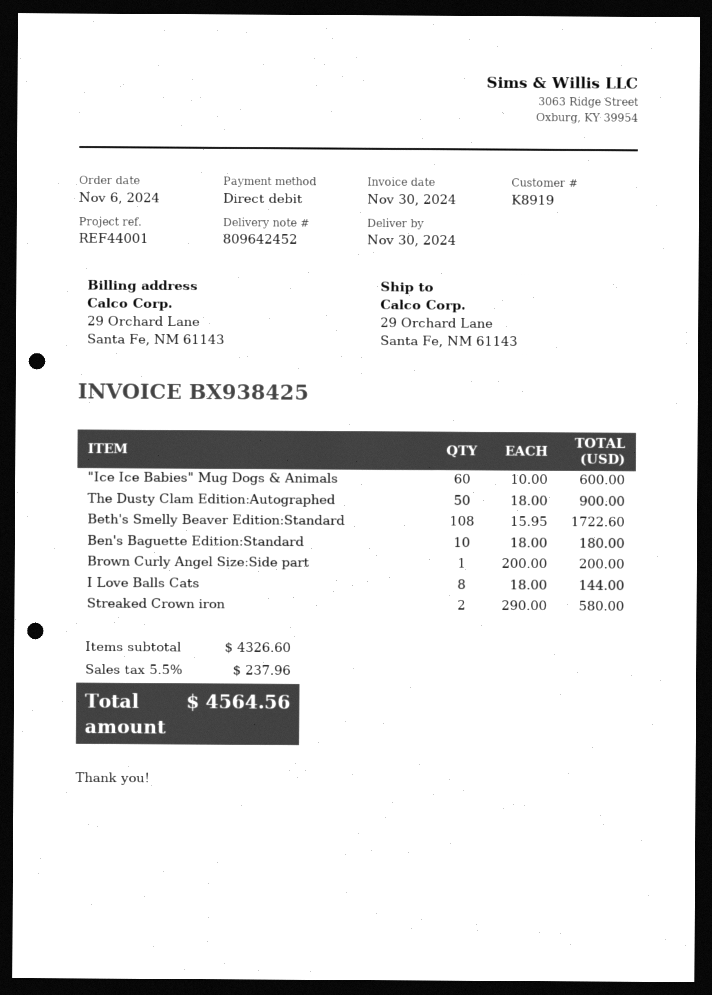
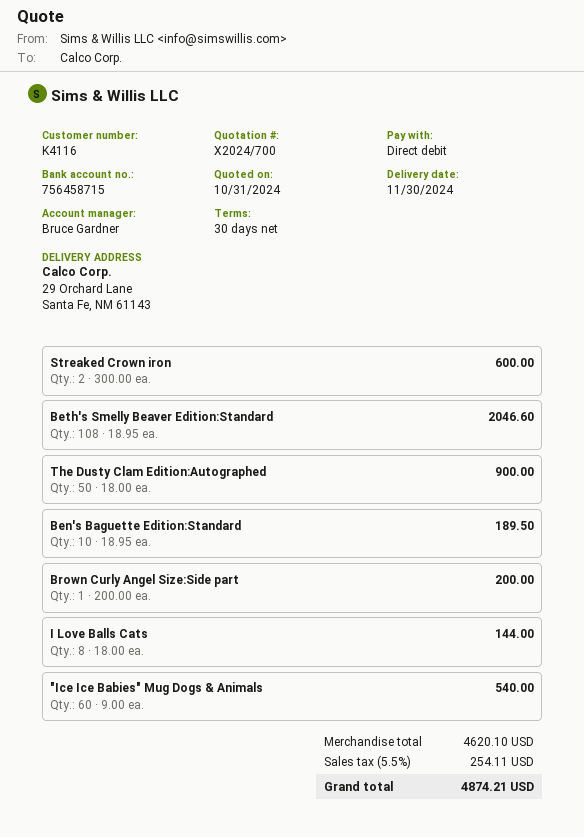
customer number: K8919 -> K4116
"Ice Ice Babies" Mug Dogs & Animals: 60 x 10.00 = 600.00 -> 60 x 9.00 = 540.00
Beth's Smelly Beaver Edition:Standard: 108 x 15.95 = 1722.60 -> 108 x 18.95 = 2046.60
Ben's Baguette Edition:Standard: 10 x 18.00 = 180.00 -> 10 x 18.95 = 189.50
Streaked Crown iron: 2 x 290.00 = 580.00 -> 2 x 300.00 = 600.00
subtotal: 4326.60 -> 4620.10
tax: 5.5% = 237.96 -> 5.5% = 254.11
total: 4564.56 -> 4874.21

